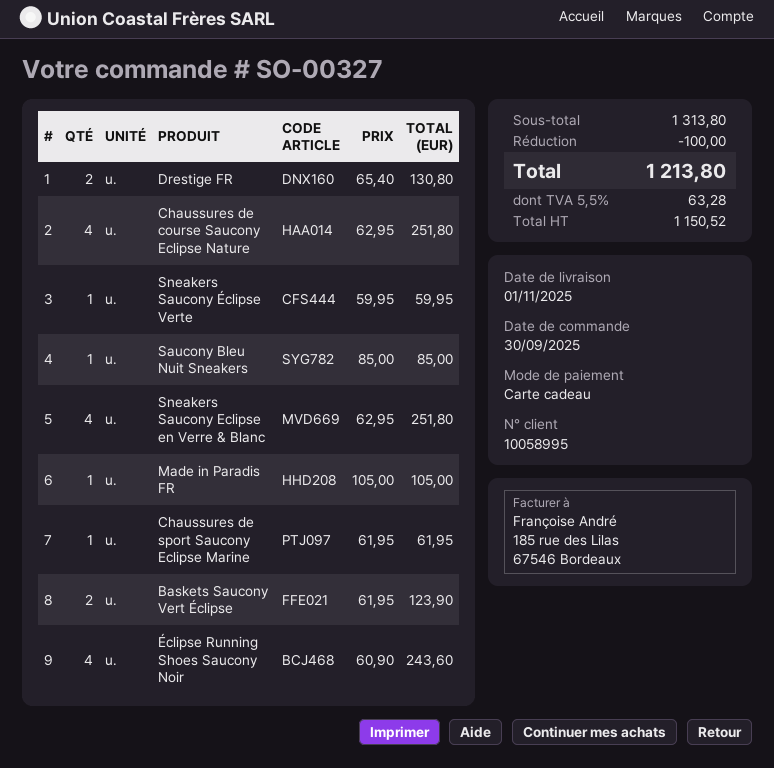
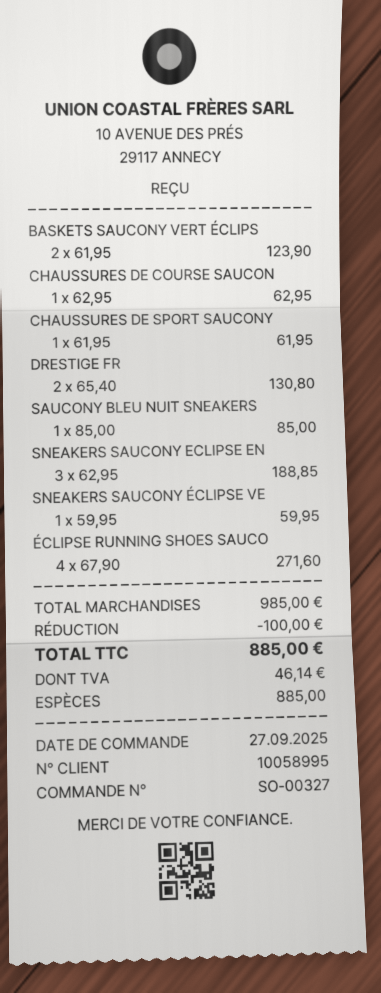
order date: 2025-09-30 -> 2025-09-27
payment method: gift card -> cash
Chaussures de course Saucony Eclipse Nature: 4 x 62.95 = 251.80 -> 1 x 62.95 = 62.95
Sneakers Saucony Eclipse en Verre & Blanc: 4 x 62.95 = 251.80 -> 3 x 62.95 = 188.85
Made in Paradis FR: 1 x 105.00 = 105.00 -> none
Éclipse Running Shoes Saucony Noir: 4 x 60.90 = 243.60 -> 4 x 67.90 = 271.60
subtotal: 1313.80 -> 985.00
tax: 63.28 -> 46.14
total: 1213.80 -> 885.00

